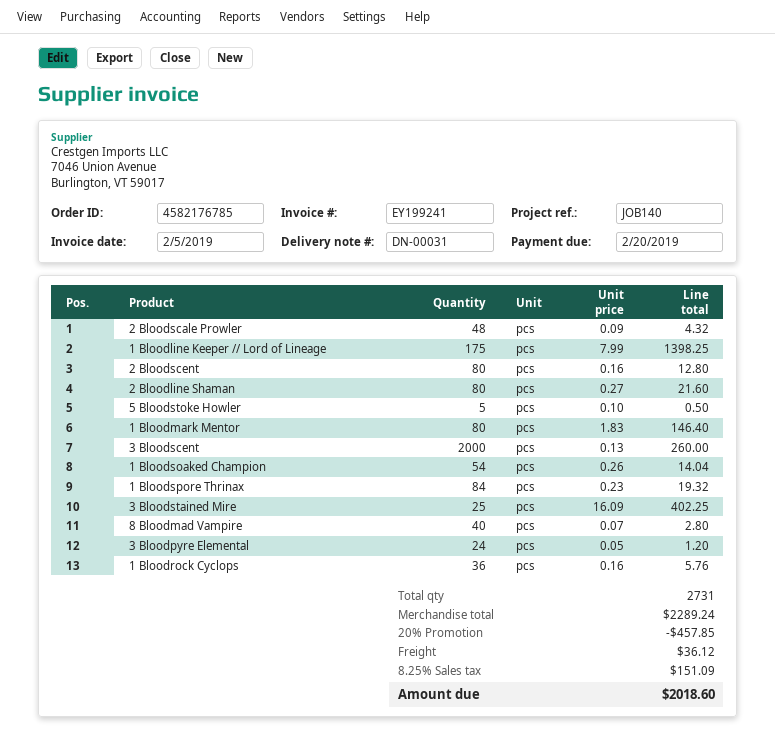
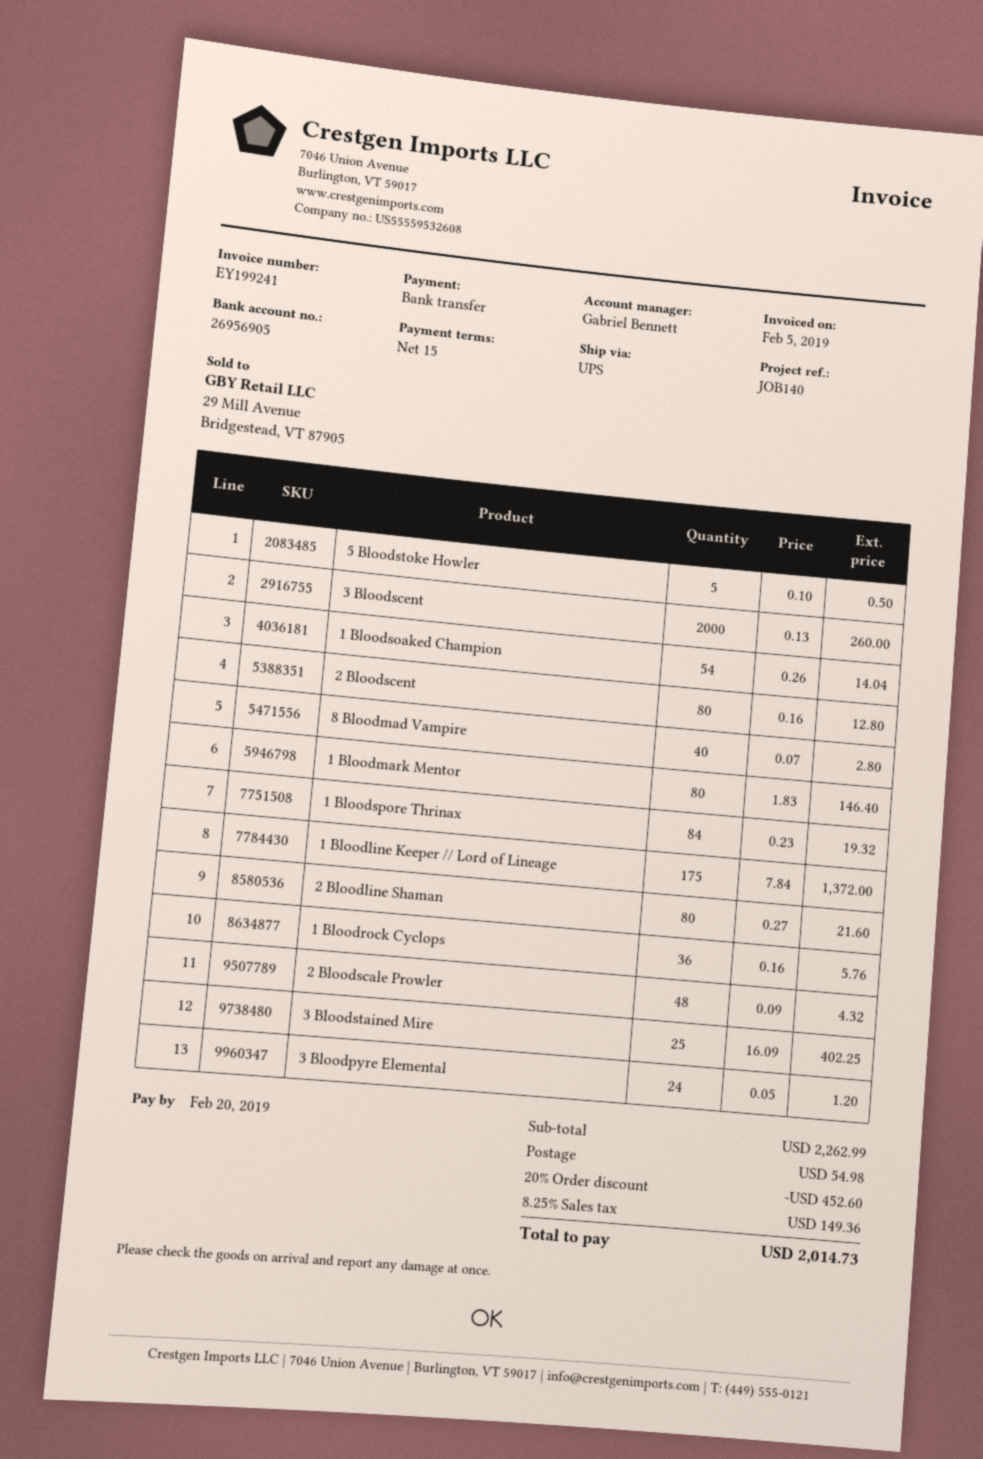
1 Bloodline Keeper // Lord of Lineage: 175 x 7.99 = 1398.25 -> 175 x 7.84 = 1372.00
subtotal: 2289.24 -> 2262.99
discount: 20% = 457.85 -> 20% = 452.60
shipping: 36.12 -> 54.98
tax: 8.25% = 151.09 -> 8.25% = 149.36
total: 2018.60 -> 2014.73

